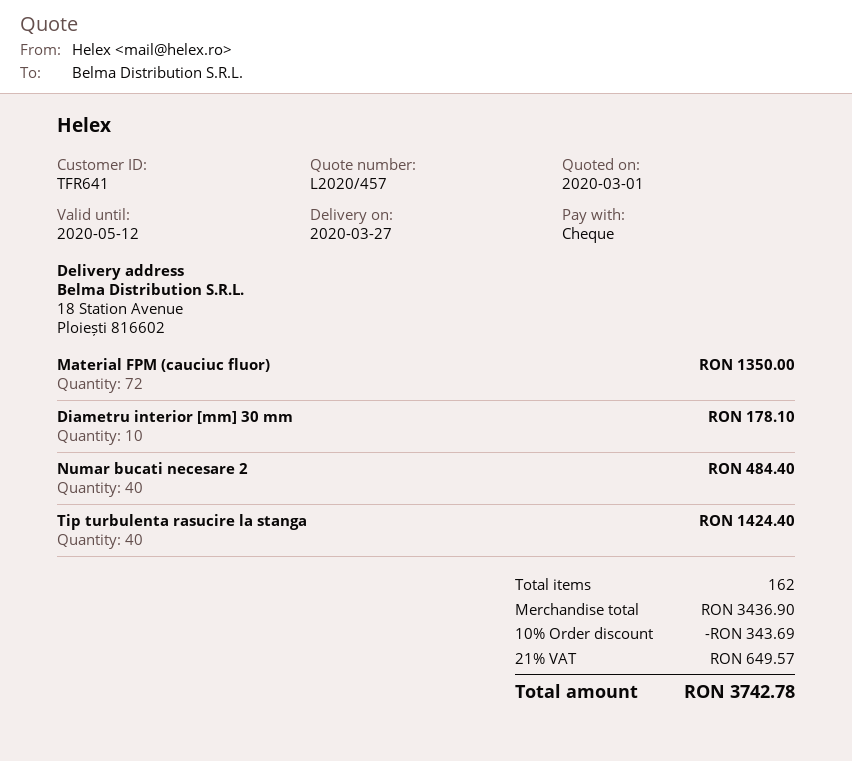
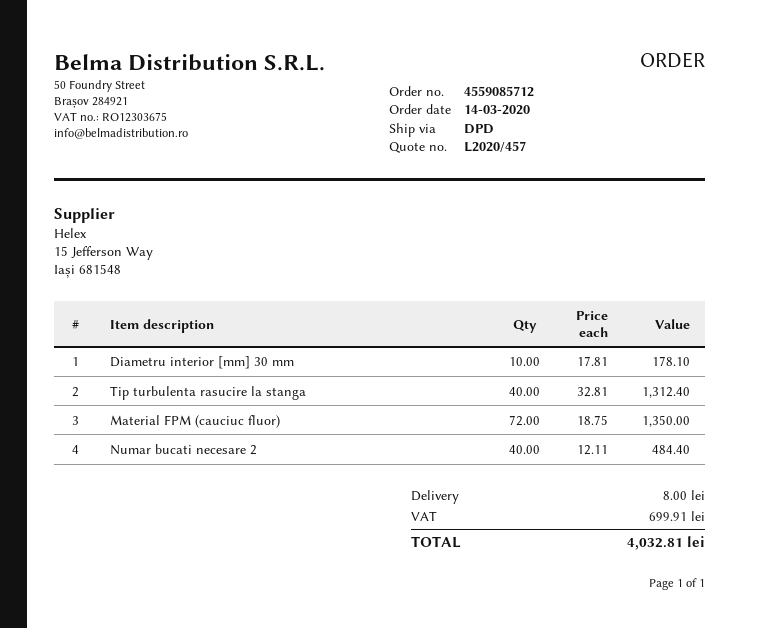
Tip turbulenta rasucire la stanga: 40 for 1424.40 -> 40 for 1312.40
discount: 10% = 343.69 -> none
shipping: none -> 8.00
tax: 649.57 -> 699.91
total: 3742.78 -> 4032.81

